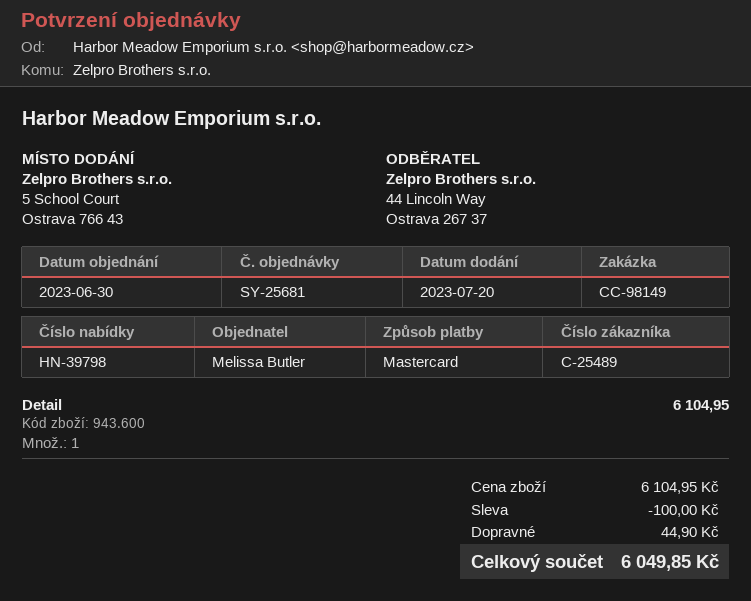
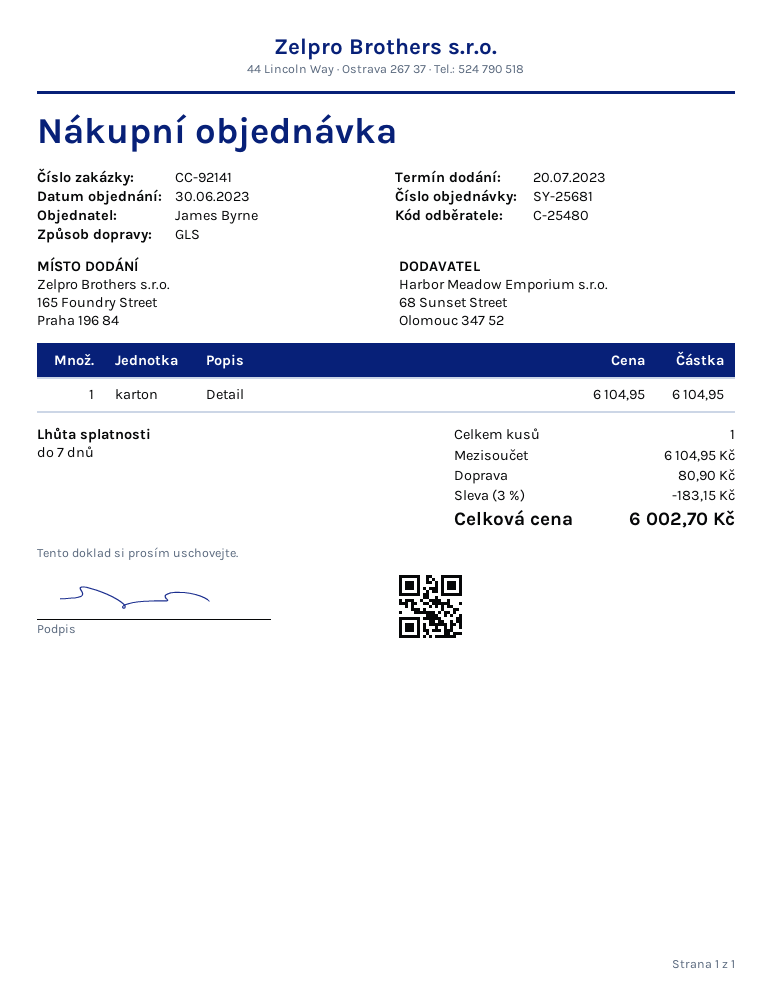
customer number: C-25489 -> C-25480
reference: CC-98149 -> CC-92141
ordered by: Melissa Butler -> James Byrne
ship to: 5 School Court, Ostrava 766 43 -> 165 Foundry Street, Praha 196 84
discount: 100.00 -> 183.15
shipping: 44.90 -> 80.90
total: 6049.85 -> 6002.70

